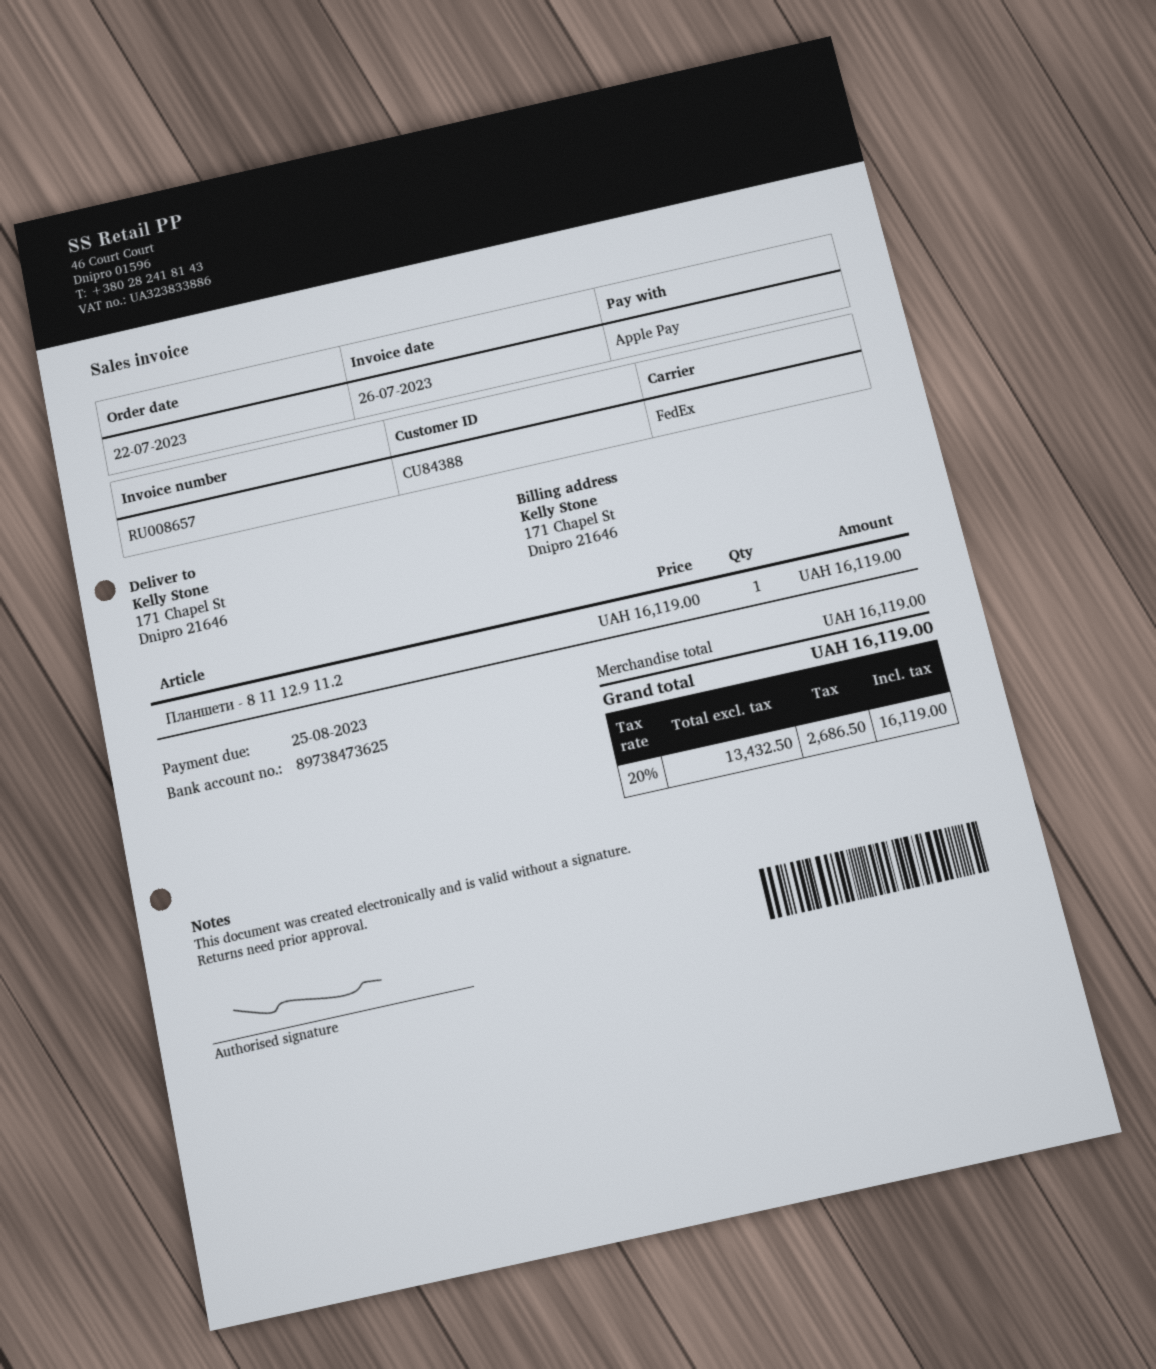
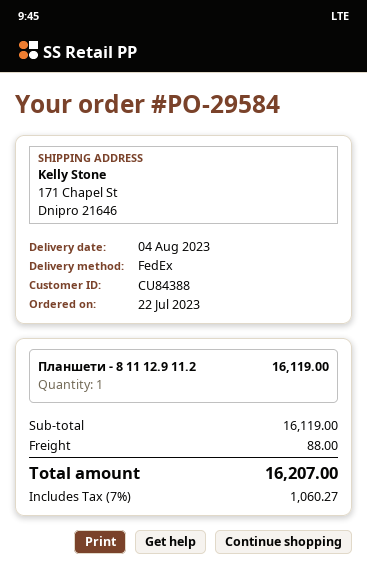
shipping: none -> 88.00
tax: 20% = 2686.50 -> 7% = 1060.27
total: 16119.00 -> 16207.00

